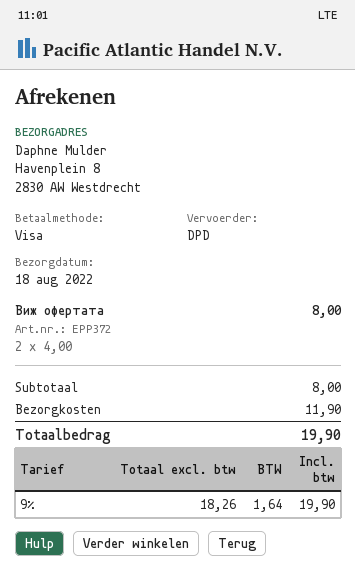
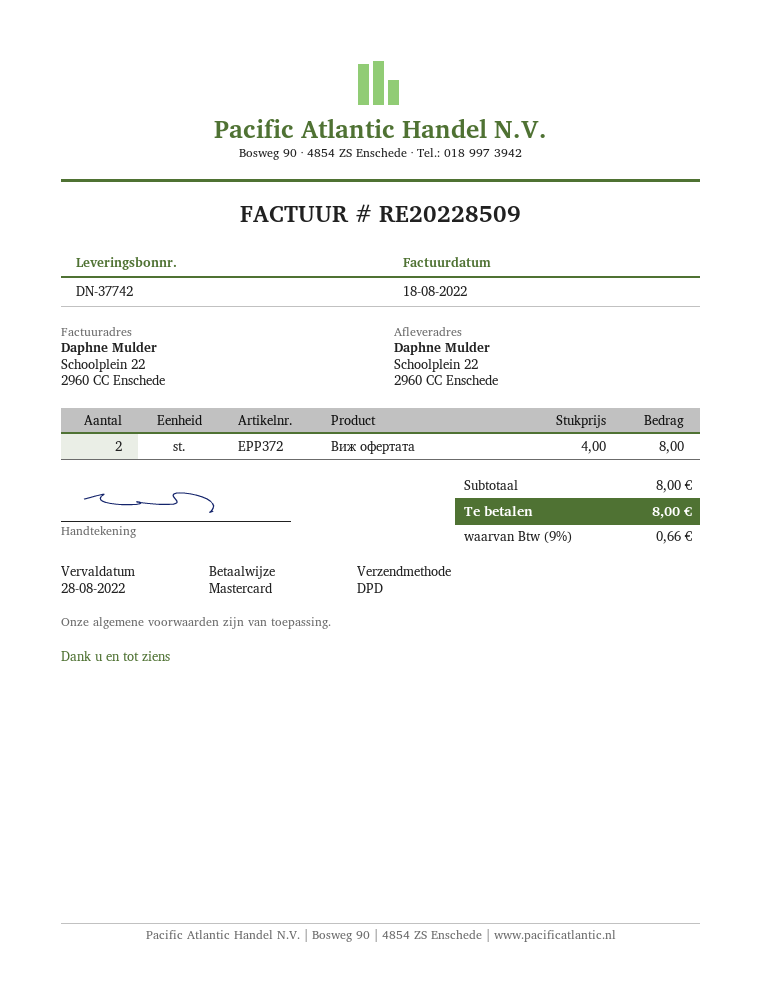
payment method: Visa -> Mastercard
ship to: Havenplein 8, 2830 AW Westdrecht -> Schoolplein 22, 2960 CC Enschede
shipping: 11.90 -> none
tax: 9% = 1.64 -> 9% = 0.66
total: 19.90 -> 8.00

